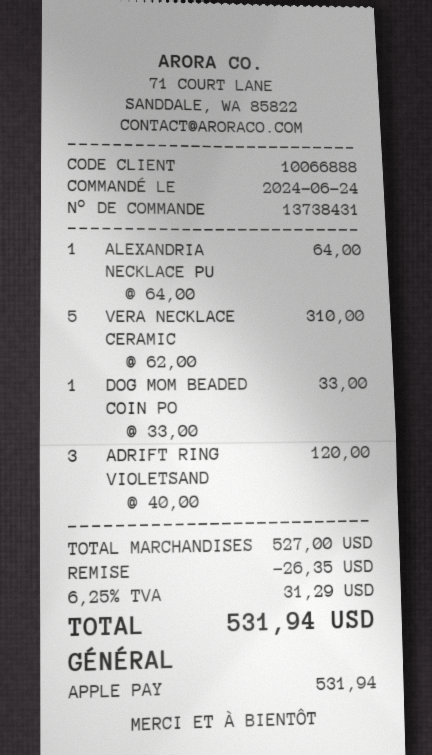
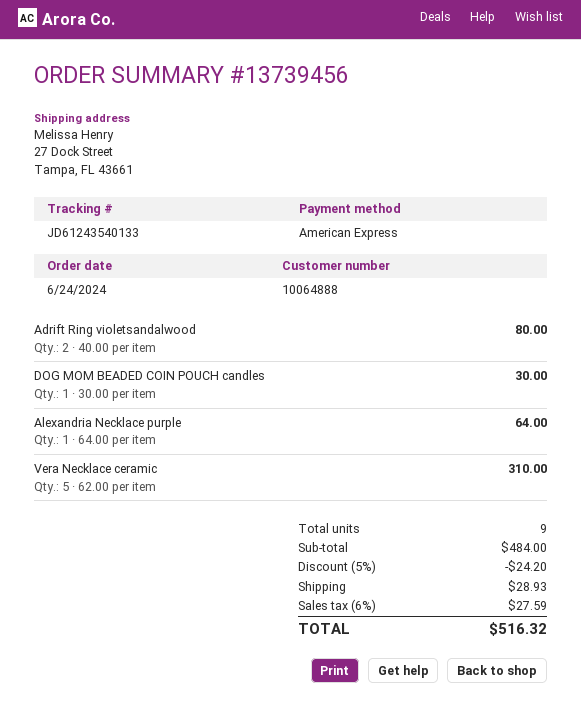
order number: 13738431 -> 13739456
customer number: 10066888 -> 10064888
payment method: Apple Pay -> American Express
DOG MOM BEADED COIN PO: 1 x 33.00 = 33.00 -> 1 x 30.00 = 30.00
ADRIFT RING VIOLETSAND: 3 x 40.00 = 120.00 -> 2 x 40.00 = 80.00
subtotal: 527.00 -> 484.00
discount: 26.35 -> 24.20
shipping: none -> 28.93
tax: 6.25% = 31.29 -> 6% = 27.59
total: 531.94 -> 516.32

